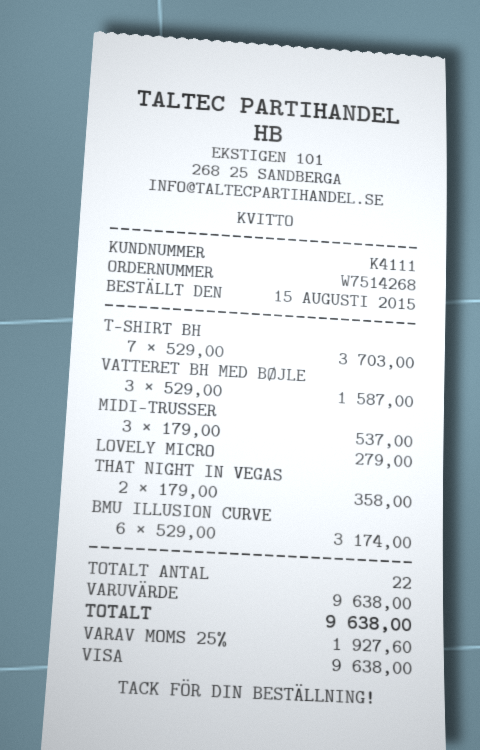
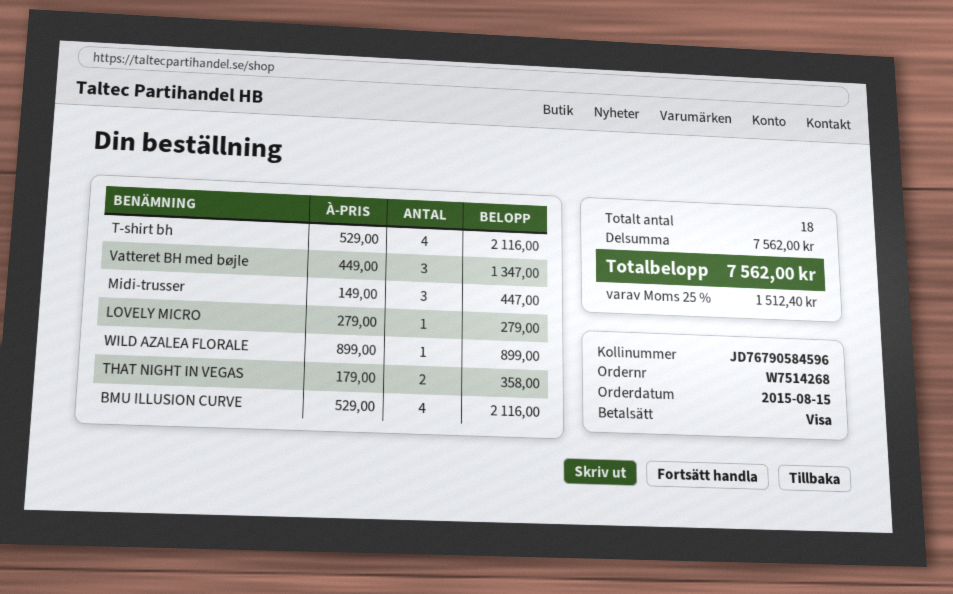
T-SHIRT BH: 7 x 529.00 = 3703.00 -> 4 x 529.00 = 2116.00
VATTERET BH MED BØJLE: 3 x 529.00 = 1587.00 -> 3 x 449.00 = 1347.00
MIDI-TRUSSER: 3 x 179.00 = 537.00 -> 3 x 149.00 = 447.00
BMU ILLUSION CURVE: 6 x 529.00 = 3174.00 -> 4 x 529.00 = 2116.00
WILD AZALEA FLORALE: none -> 1 x 899.00 = 899.00
total quantity: 22 -> 18
subtotal: 9638.00 -> 7562.00
tax: 25% = 1927.60 -> 25% = 1512.40
total: 9638.00 -> 7562.00

